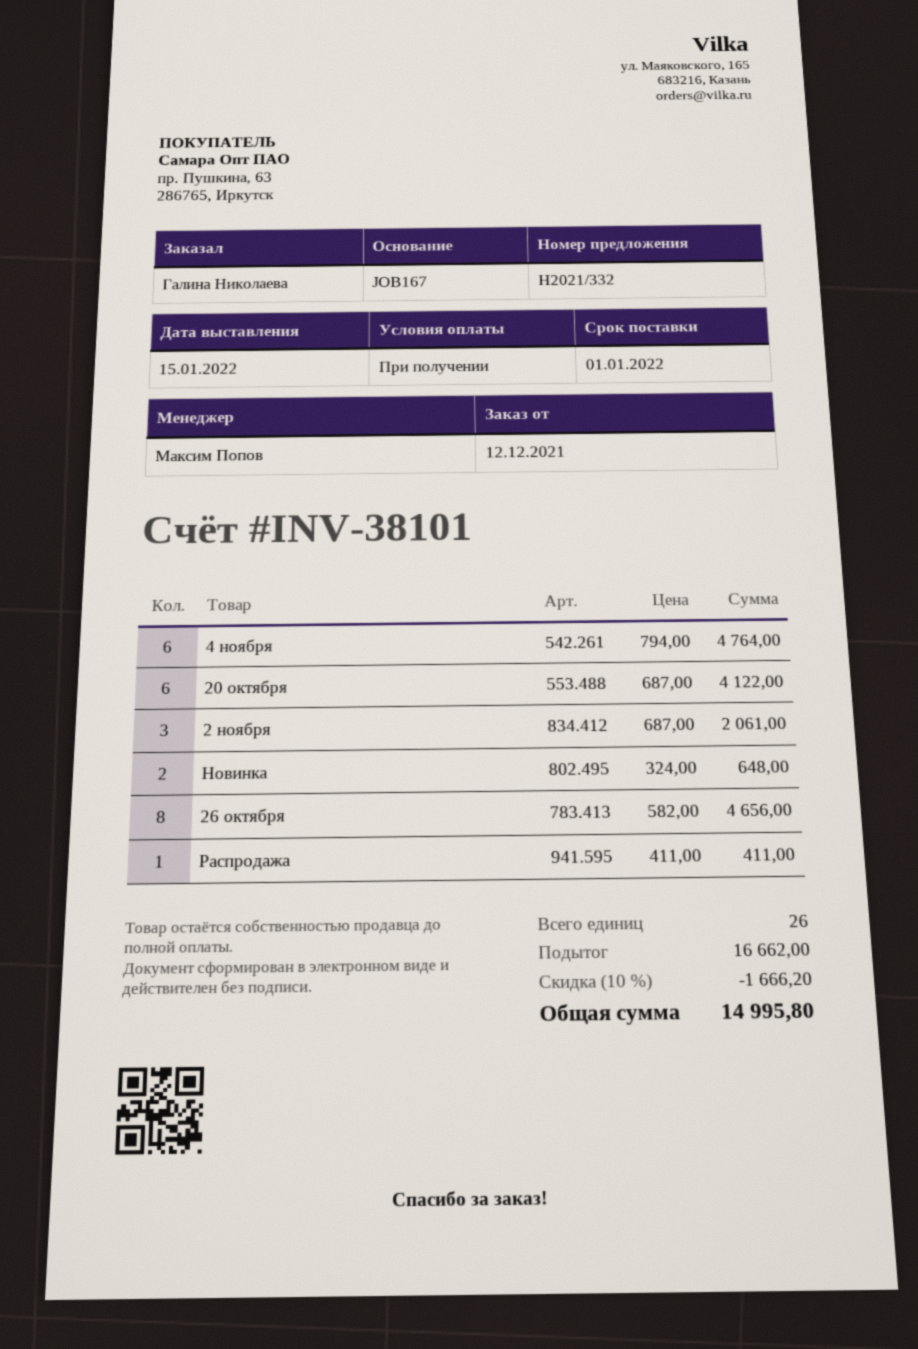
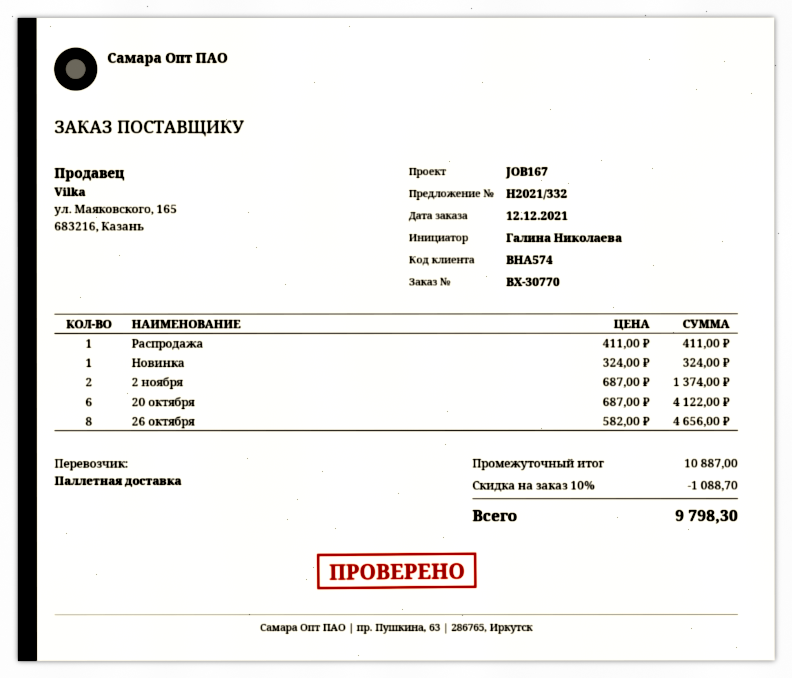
4 ноября: 6 x 794.00 = 4764.00 -> none
2 ноября: 3 x 687.00 = 2061.00 -> 2 x 687.00 = 1374.00
Новинка: 2 x 324.00 = 648.00 -> 1 x 324.00 = 324.00
subtotal: 16662.00 -> 10887.00
discount: 10% = 1666.20 -> 10% = 1088.70
total: 14995.80 -> 9798.30

